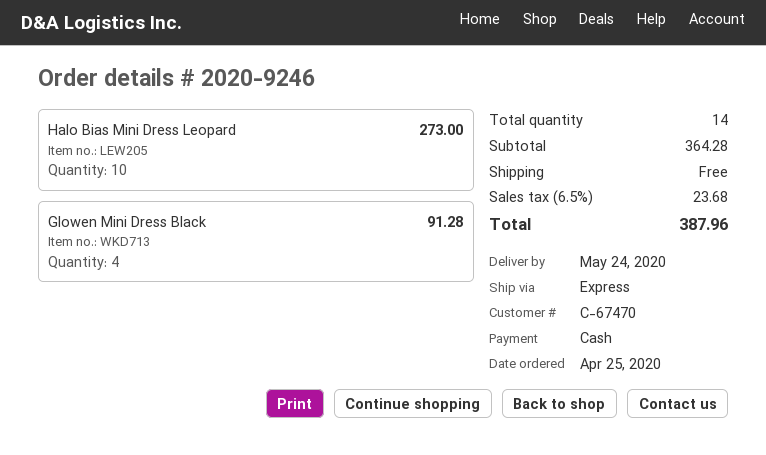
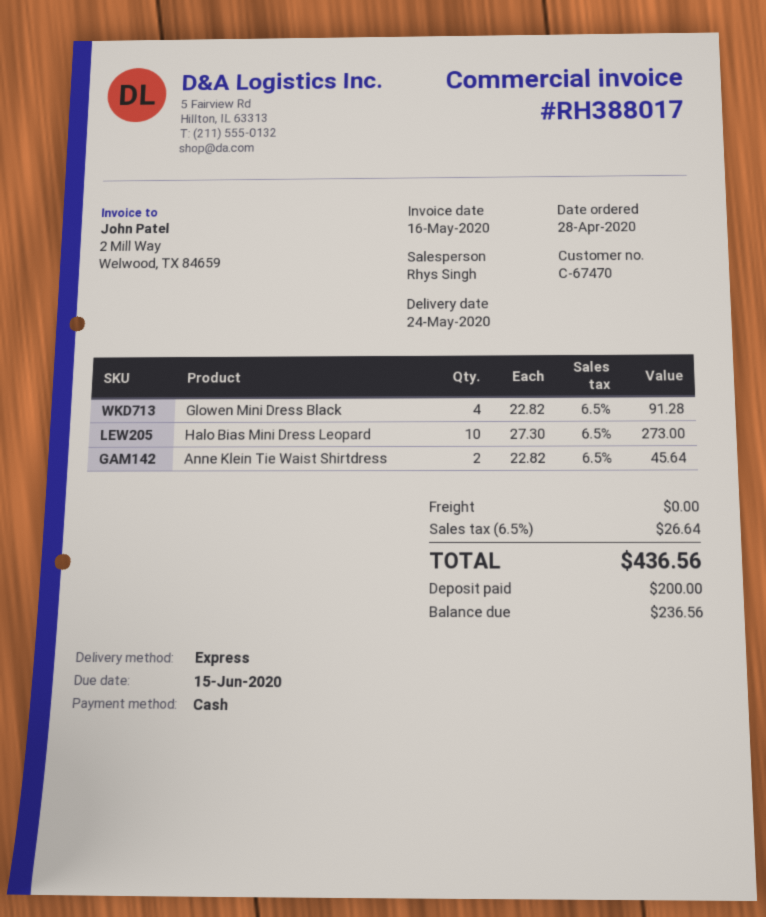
order date: 2020-04-25 -> 2020-04-28
Anne Klein Tie Waist Shirtdress: none -> 2 for 45.64
tax: 6.5% = 23.68 -> 6.5% = 26.64
total: 387.96 -> 436.56

